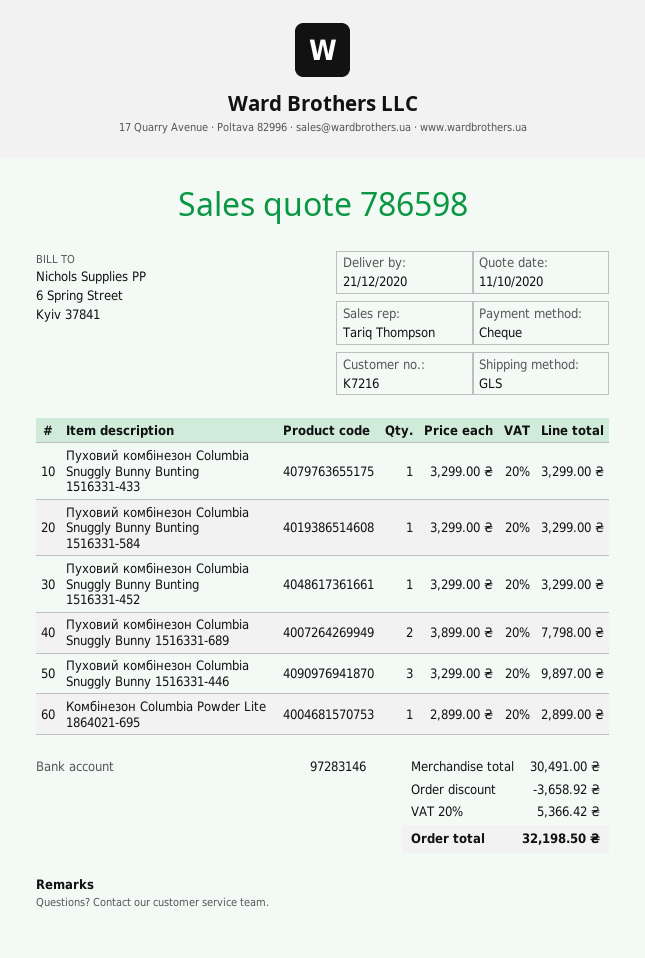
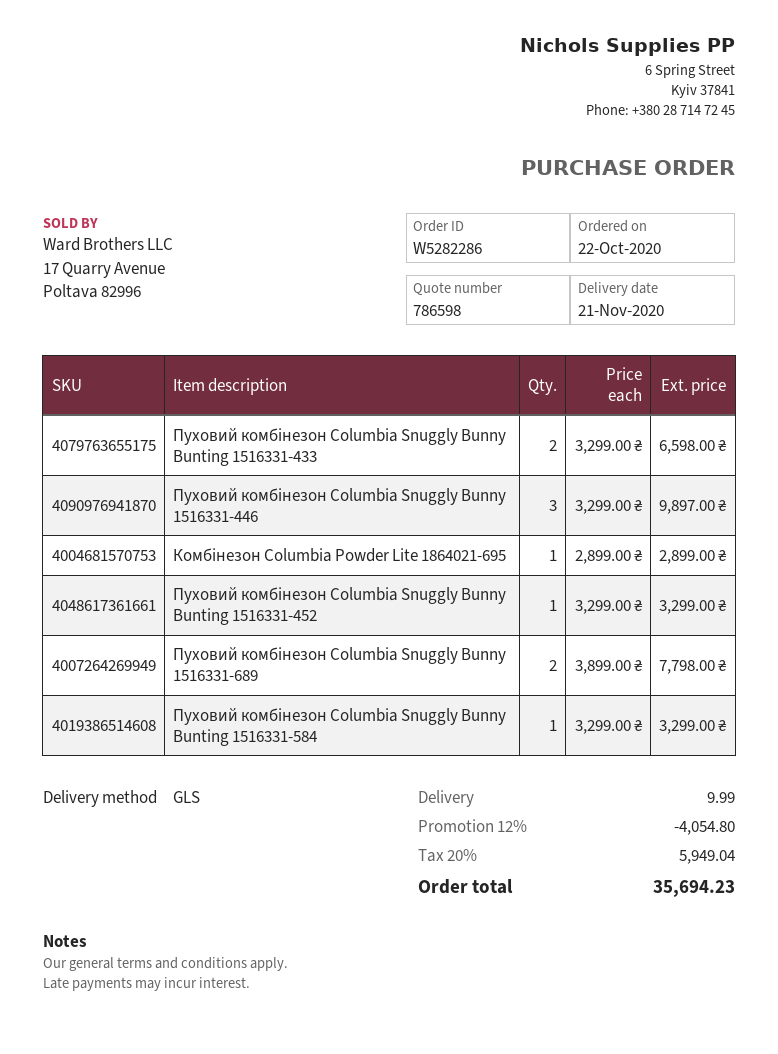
delivery date: 2020-12-21 -> 2020-11-21
Пуховий комбінезон Columbia Snuggly Bunny Bunting 1516331-433: 1 x 3299.00 = 3299.00 -> 2 x 3299.00 = 6598.00
discount: 3658.92 -> 4054.80
shipping: none -> 9.99
tax: 20% = 5366.42 -> 20% = 5949.04
total: 32198.50 -> 35694.23

